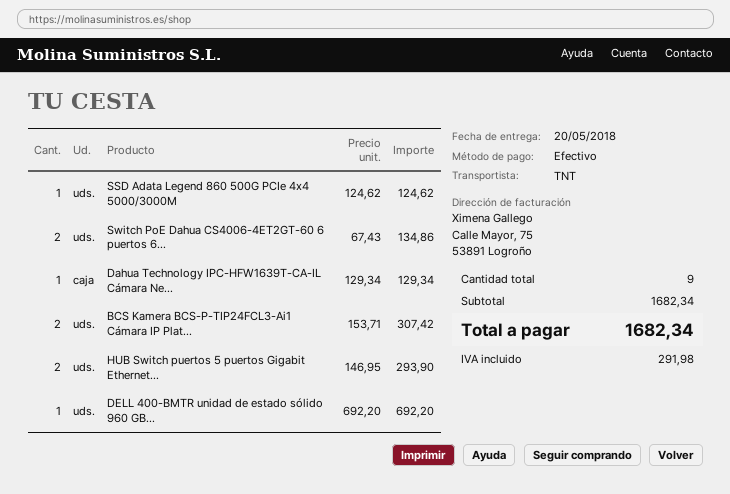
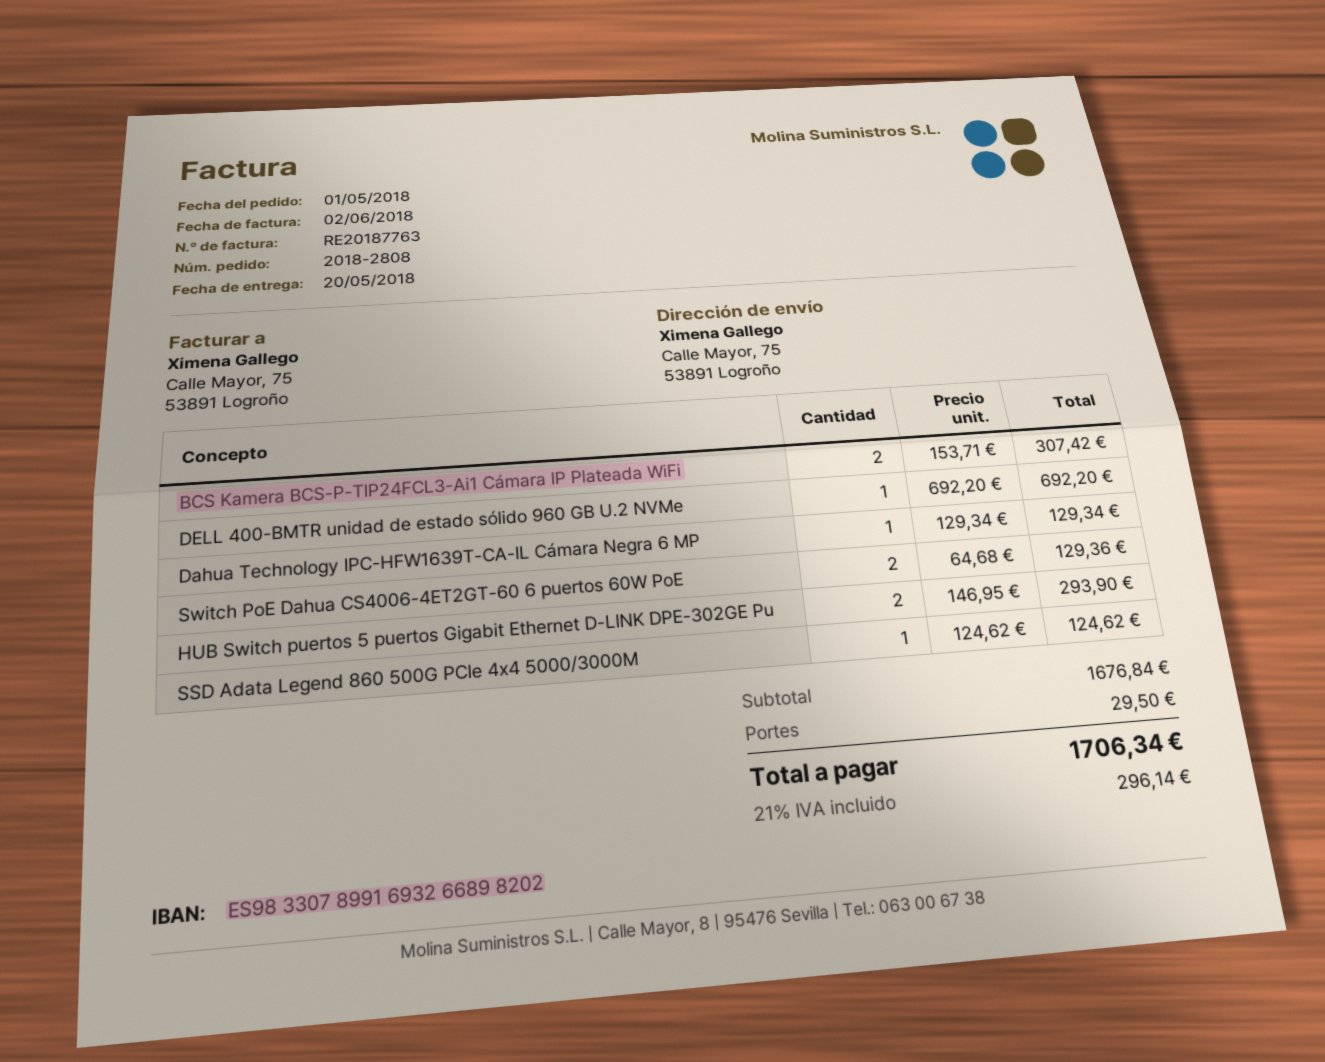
Switch PoE Dahua CS4006-4ET2GT-60 6 puertos 6...: 2 x 67.43 = 134.86 -> 2 x 64.68 = 129.36
subtotal: 1682.34 -> 1676.84
shipping: none -> 29.50
tax: 291.98 -> 296.14
total: 1682.34 -> 1706.34

